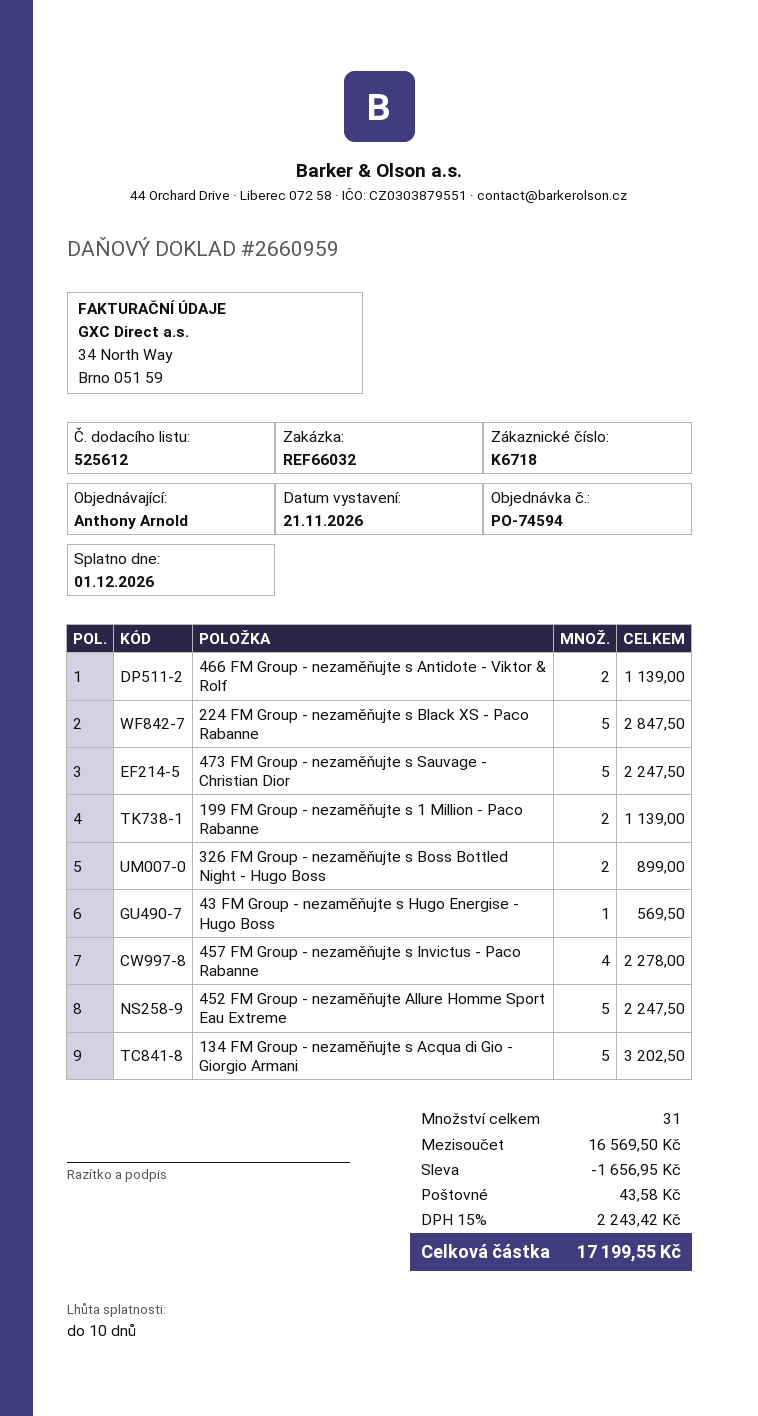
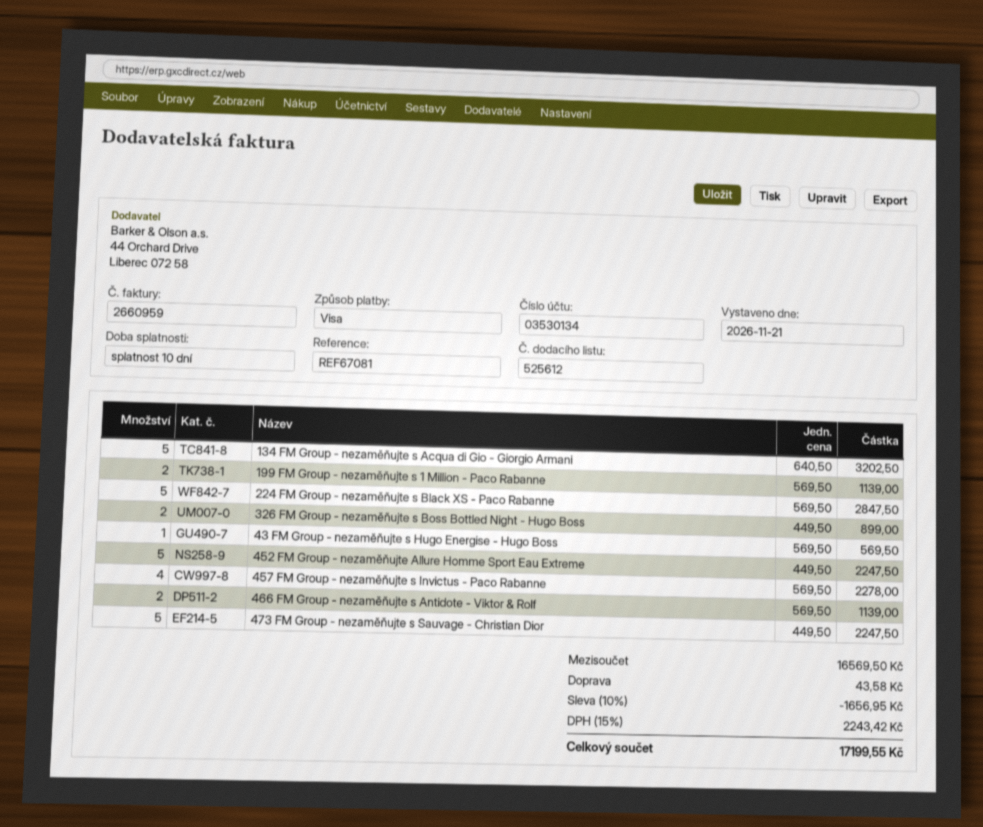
reference: REF66032 -> REF67081

